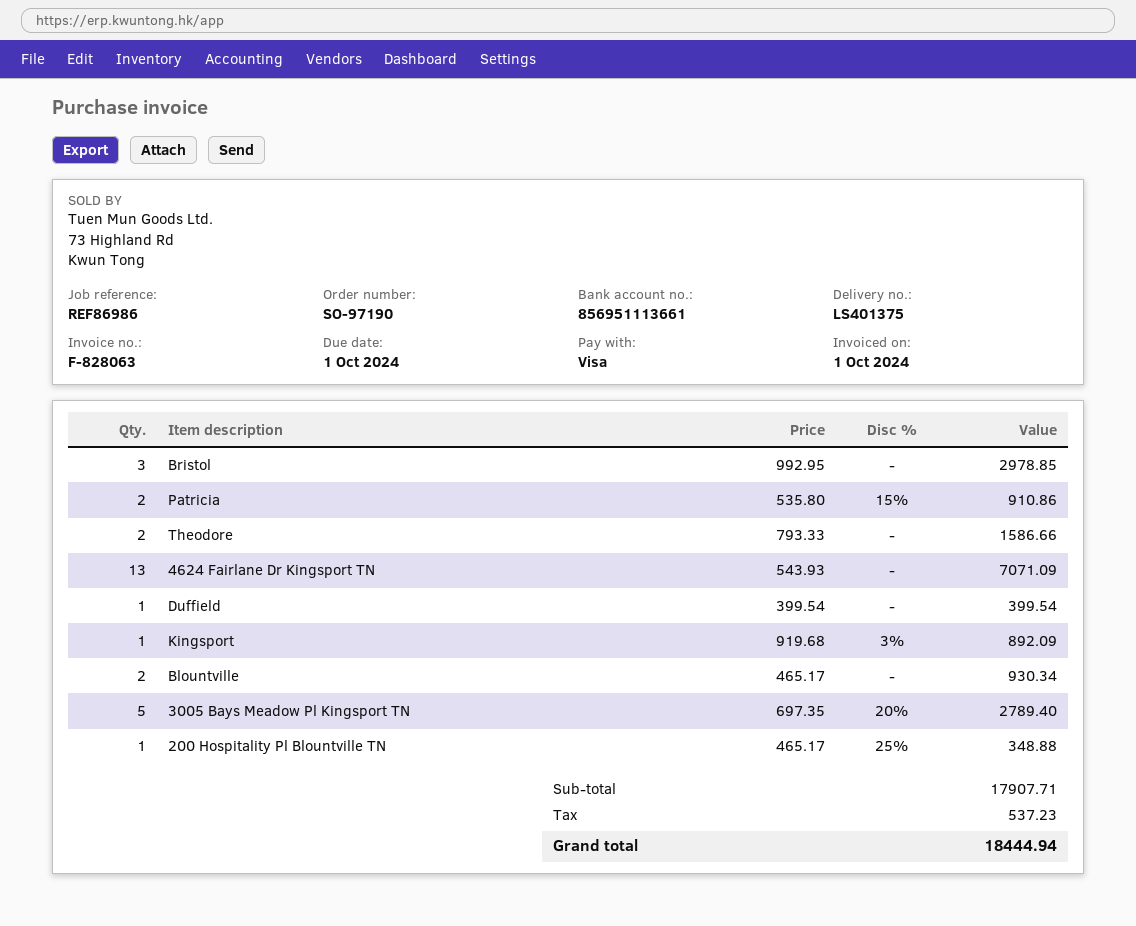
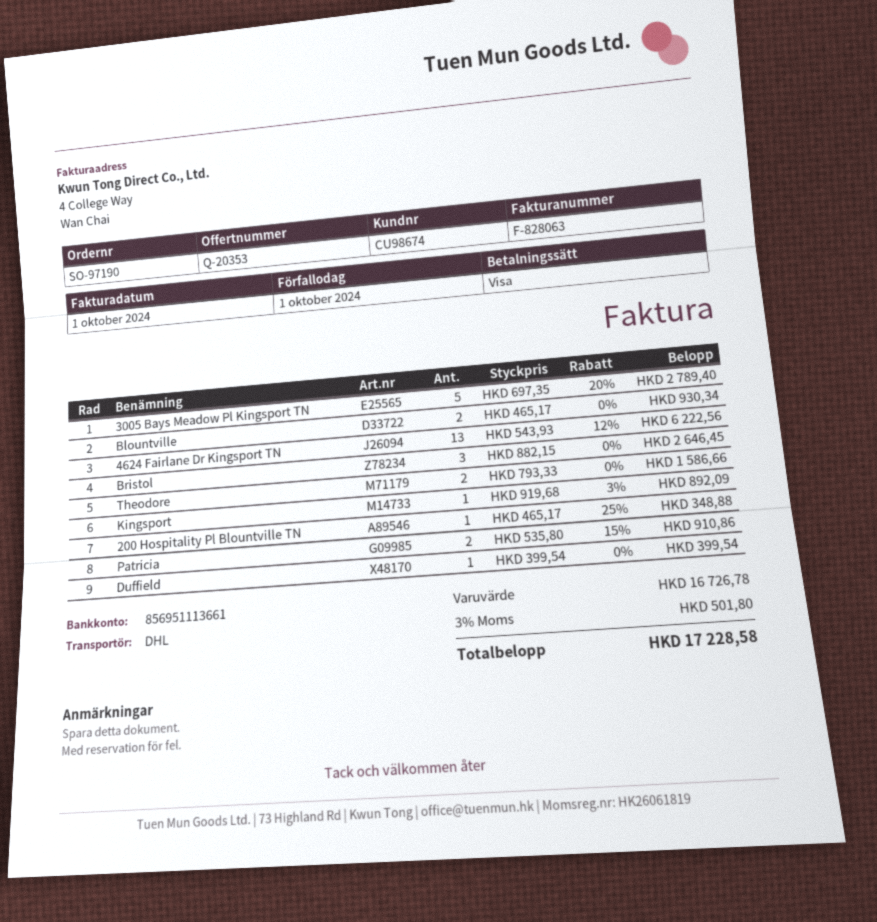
Bristol: 3 x 992.95 = 2978.85 -> 3 x 882.15 = 2646.45
4624 Fairlane Dr Kingsport TN: 13 x 543.93 = 7071.09 -> 13 x 543.93 - 12% = 6222.56
subtotal: 17907.71 -> 16726.78
tax: 537.23 -> 501.80
total: 18444.94 -> 17228.58

